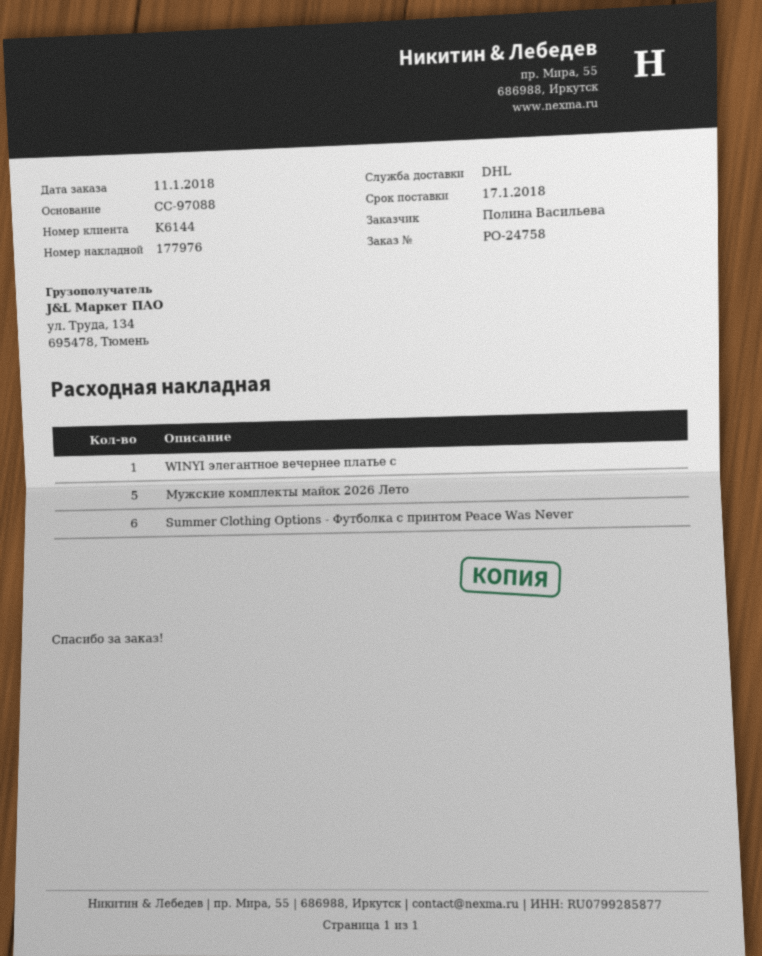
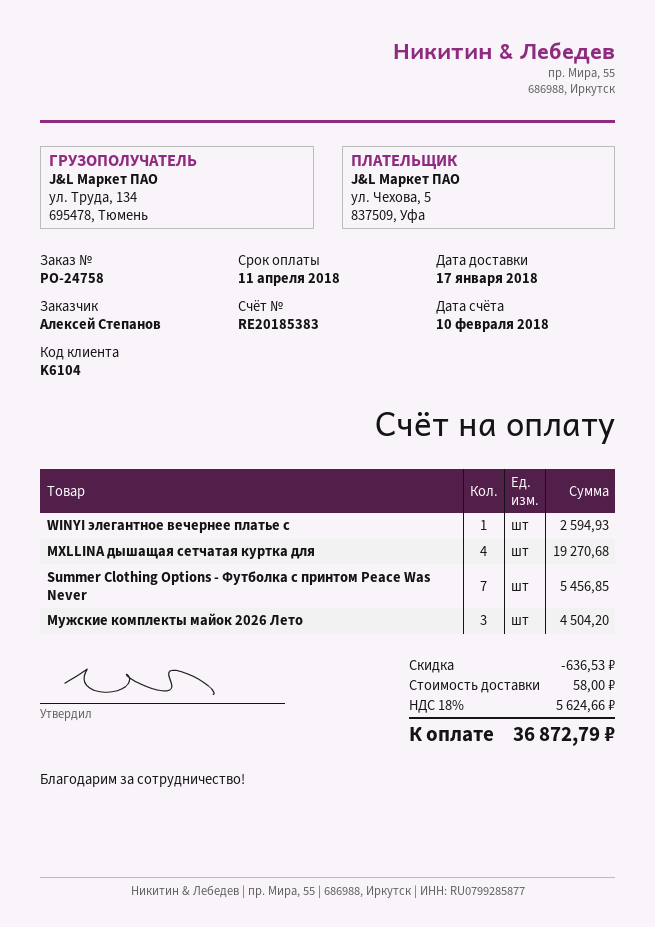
customer number: K6144 -> K6104
ordered by: Полина Васильева -> Алексей Степанов
Мужские комплекты майок 2026 Лето: 5 -> 3
Summer Clothing Options - Футболка с принтом Peace Was Never: 6 -> 7
MXLLINA дышащая сетчатая куртка для: none -> 4

